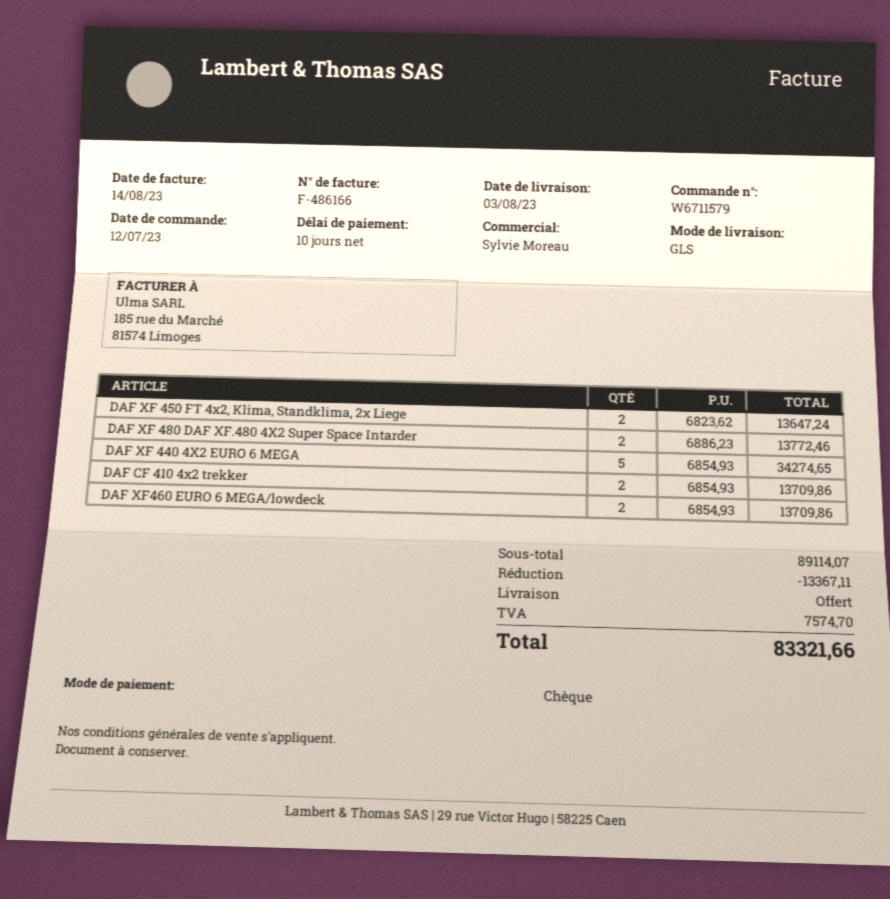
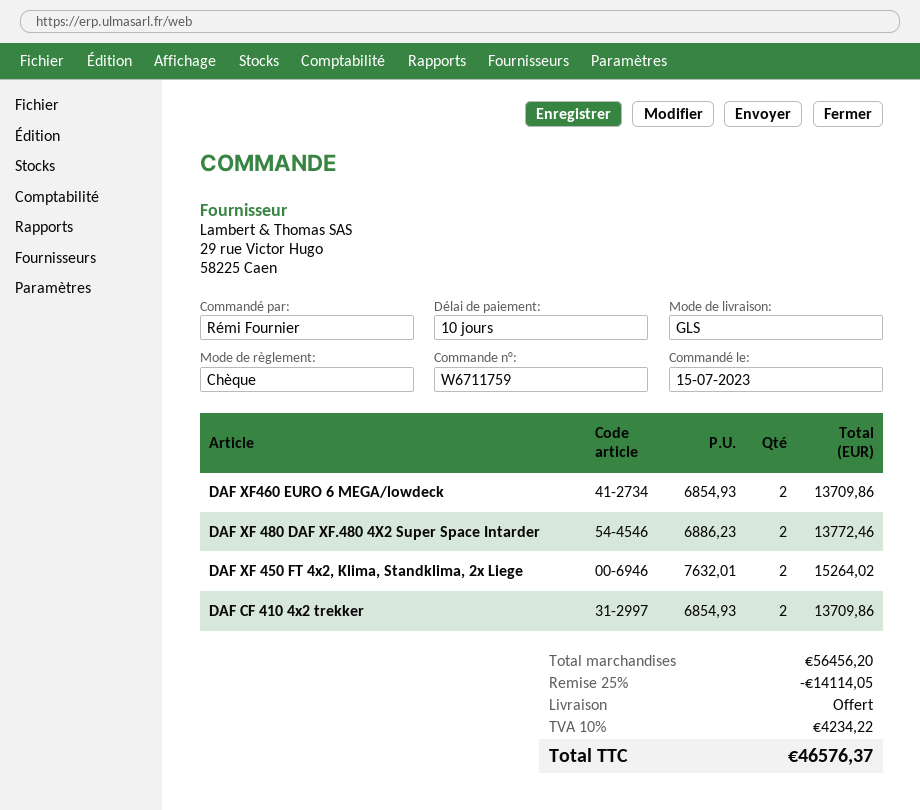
order number: W6711579 -> W6711759
order date: 2023-07-12 -> 2023-07-15
DAF XF 450 FT 4x2, Klima, Standklima, 2x Liege: 2 x 6823.62 = 13647.24 -> 2 x 7632.01 = 15264.02
DAF XF 440 4X2 EURO 6 MEGA: 5 x 6854.93 = 34274.65 -> none
subtotal: 89114.07 -> 56456.20
discount: 13367.11 -> 14114.05
tax: 7574.70 -> 4234.22
total: 83321.66 -> 46576.37

